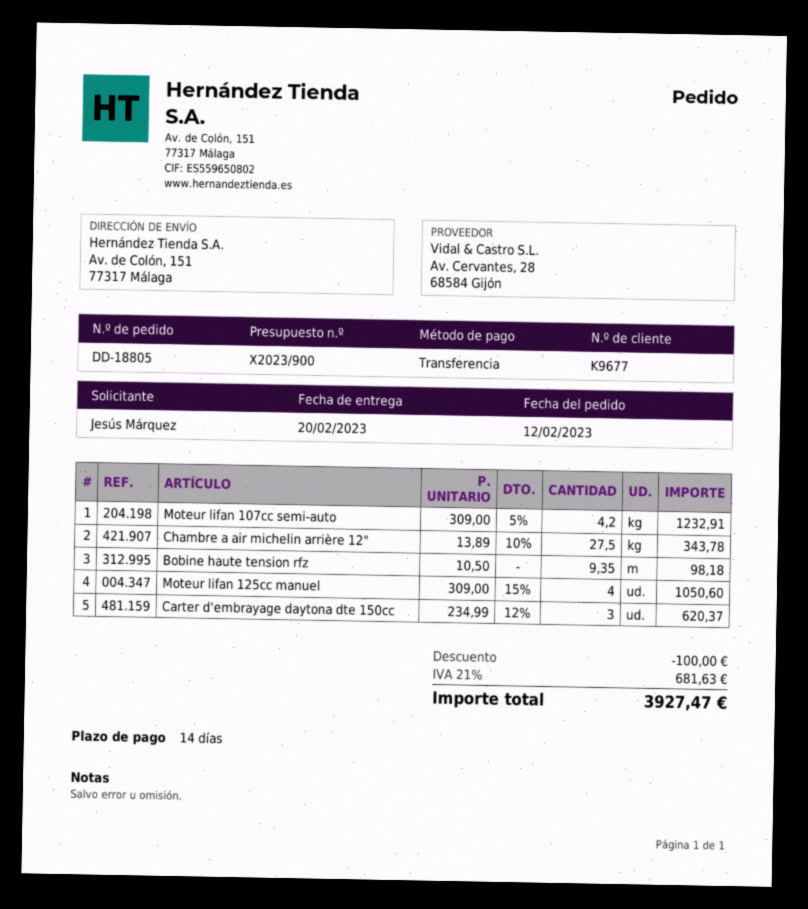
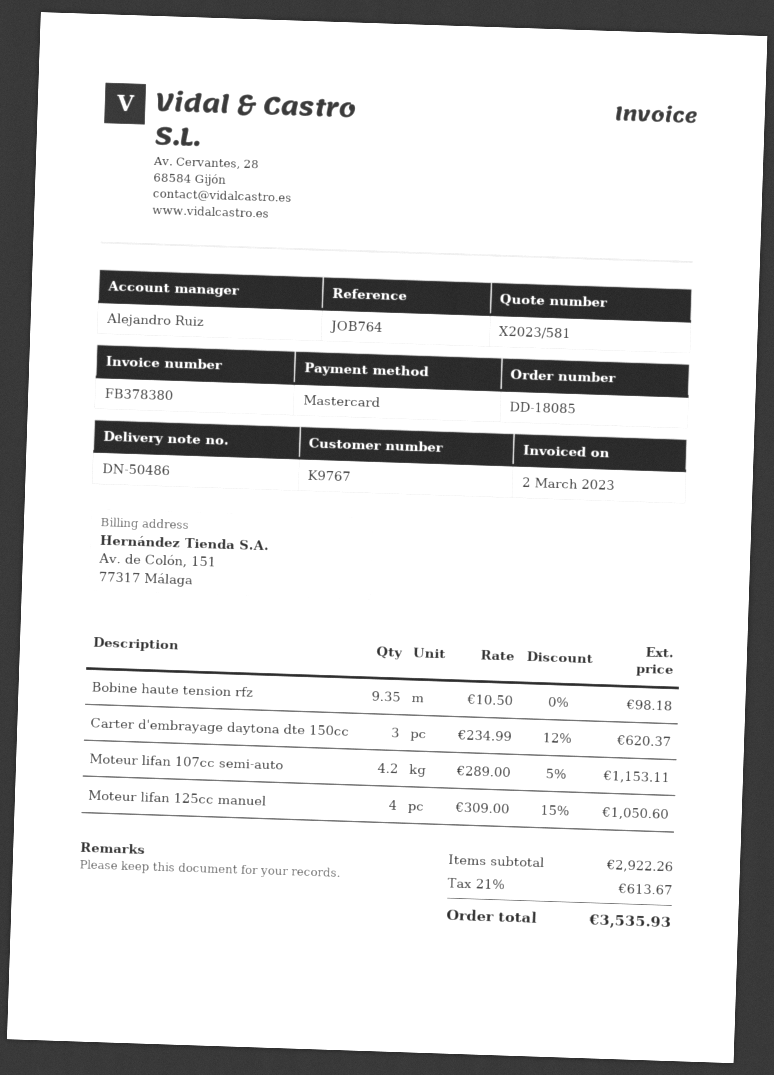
quote number: X2023/900 -> X2023/581
order number: DD-18805 -> DD-18085
customer number: K9677 -> K9767
payment method: bank transfer -> Mastercard
Moteur lifan 107cc semi-auto: 4.2 x 309.00 - 5% = 1232.91 -> 4.2 x 289.00 - 5% = 1153.11
Chambre a air michelin arrière 12": 27.5 x 13.89 - 10% = 343.78 -> none
discount: 100.00 -> none
tax: 21% = 681.63 -> 21% = 613.67
total: 3927.47 -> 3535.93

